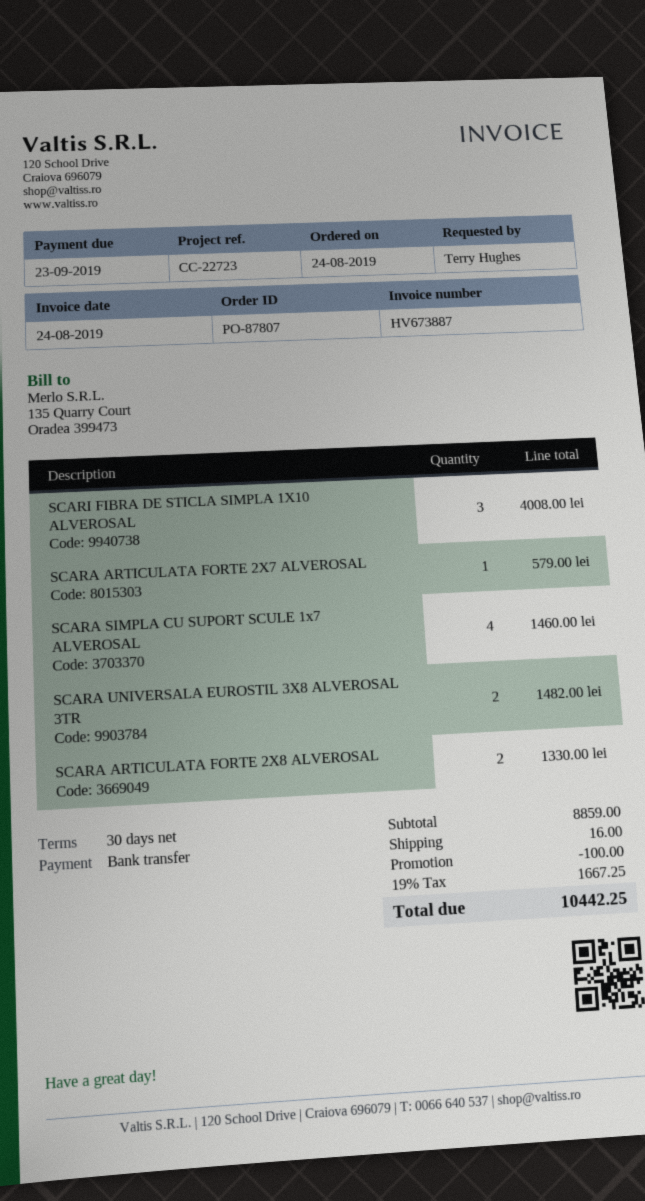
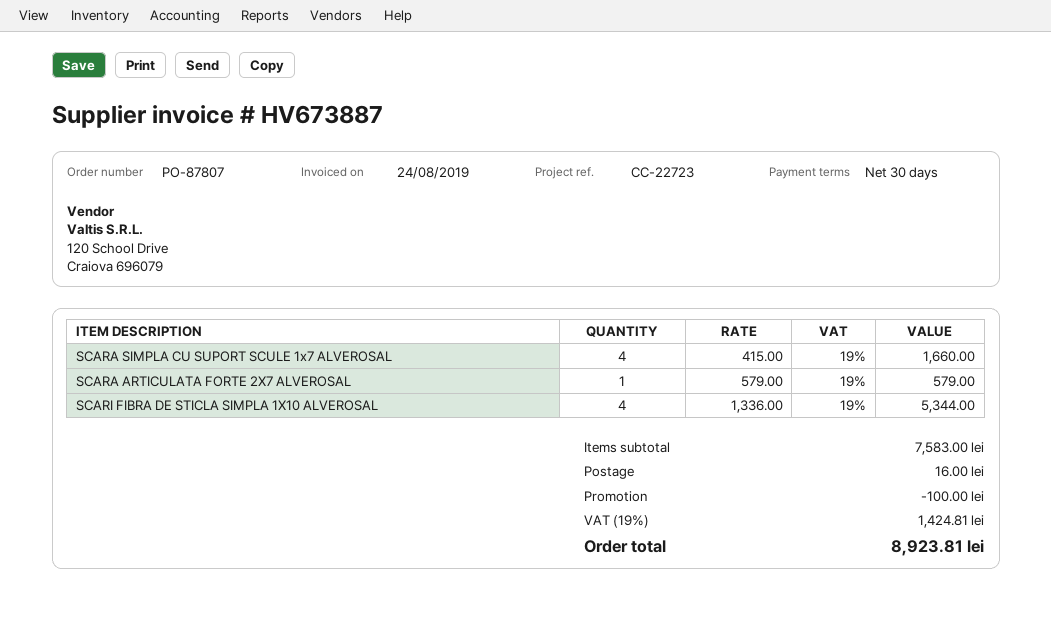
SCARI FIBRA DE STICLA SIMPLA 1X10 ALVEROSAL: 3 for 4008.00 -> 4 for 5344.00
SCARA SIMPLA CU SUPORT SCULE 1x7 ALVEROSAL: 4 for 1460.00 -> 4 for 1660.00
SCARA UNIVERSALA EUROSTIL 3X8 ALVEROSAL 3TR: 2 for 1482.00 -> none
SCARA ARTICULATA FORTE 2X8 ALVEROSAL: 2 for 1330.00 -> none
subtotal: 8859.00 -> 7583.00
tax: 19% = 1667.25 -> 19% = 1424.81
total: 10442.25 -> 8923.81

